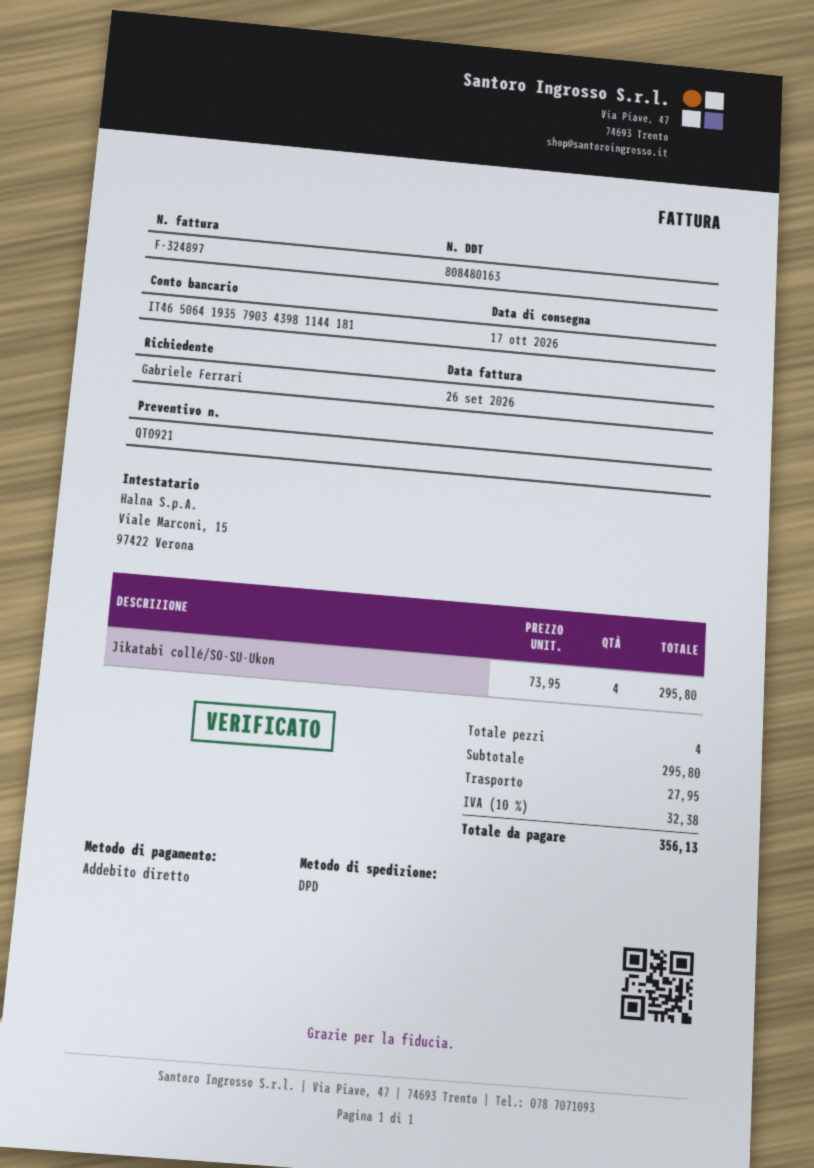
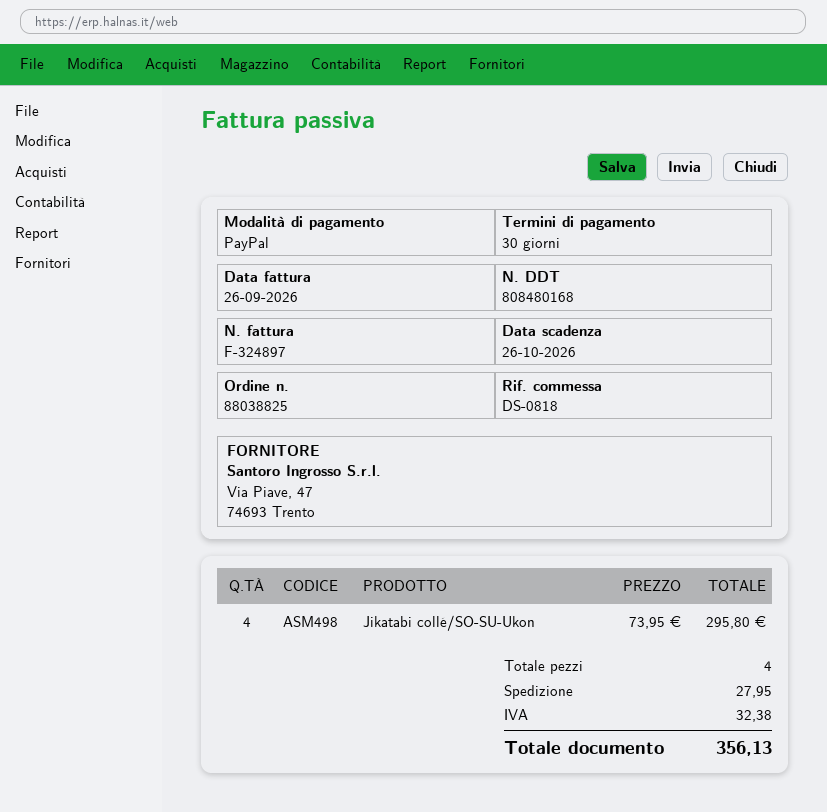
delivery note number: 808480163 -> 808480168
payment method: direct debit -> PayPal

